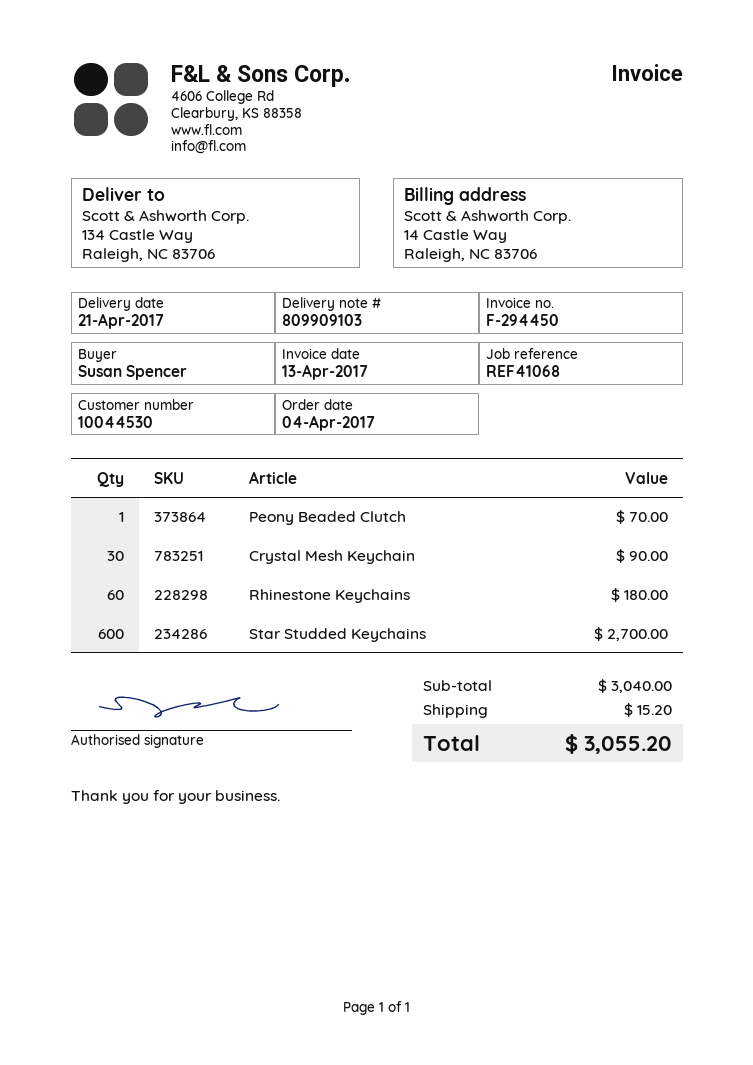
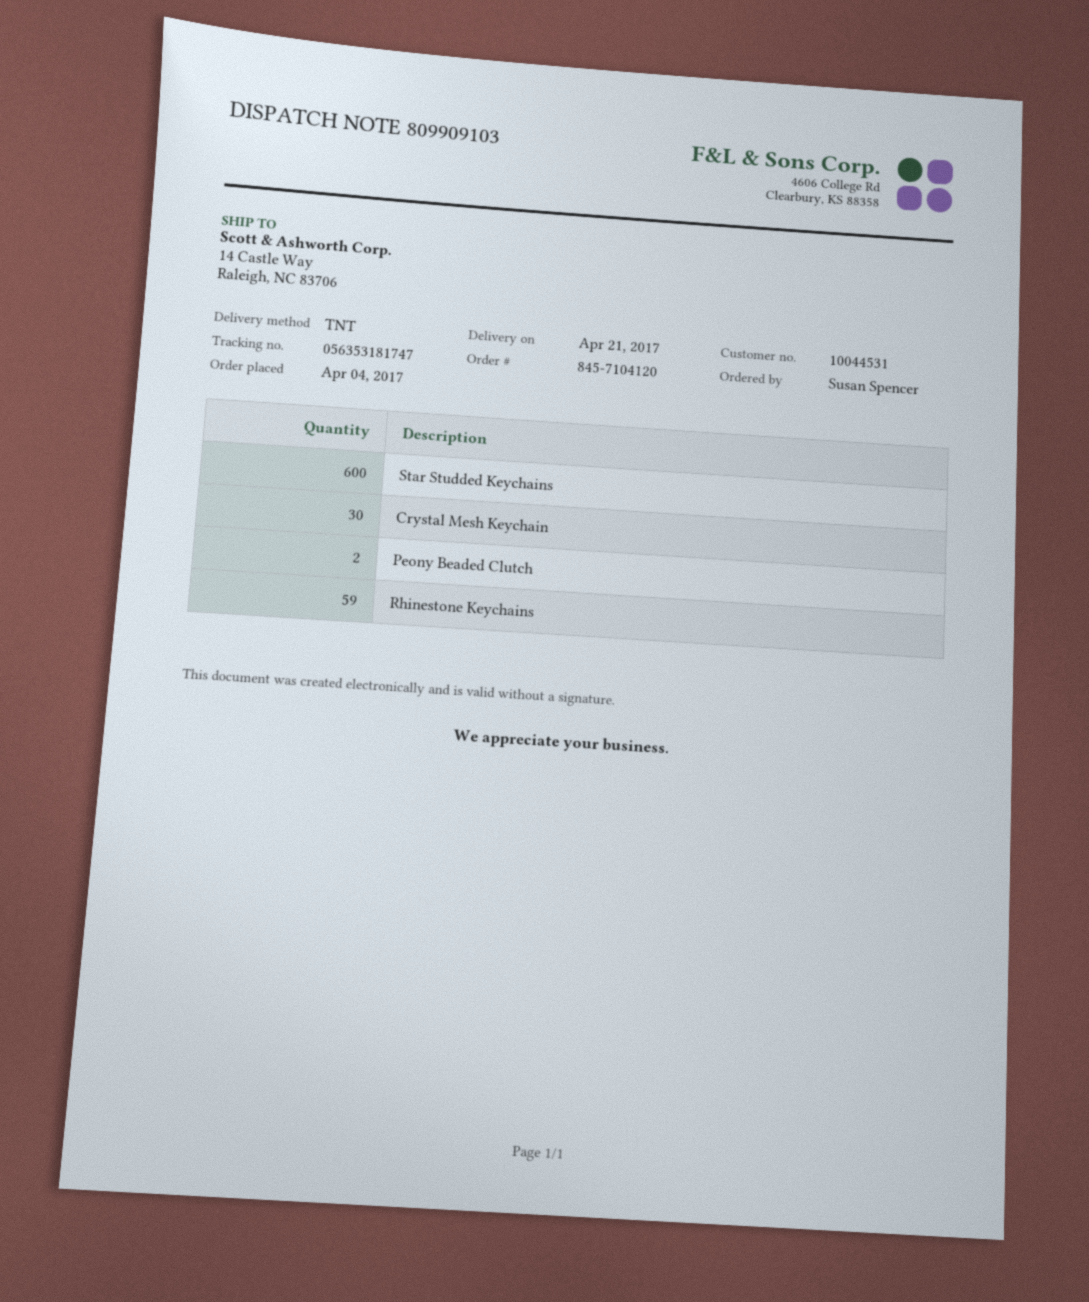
customer number: 10044530 -> 10044531
ship to: 134 Castle Way, Raleigh, NC 83706 -> 14 Castle Way, Raleigh, NC 83706
Peony Beaded Clutch: 1 -> 2
Rhinestone Keychains: 60 -> 59

